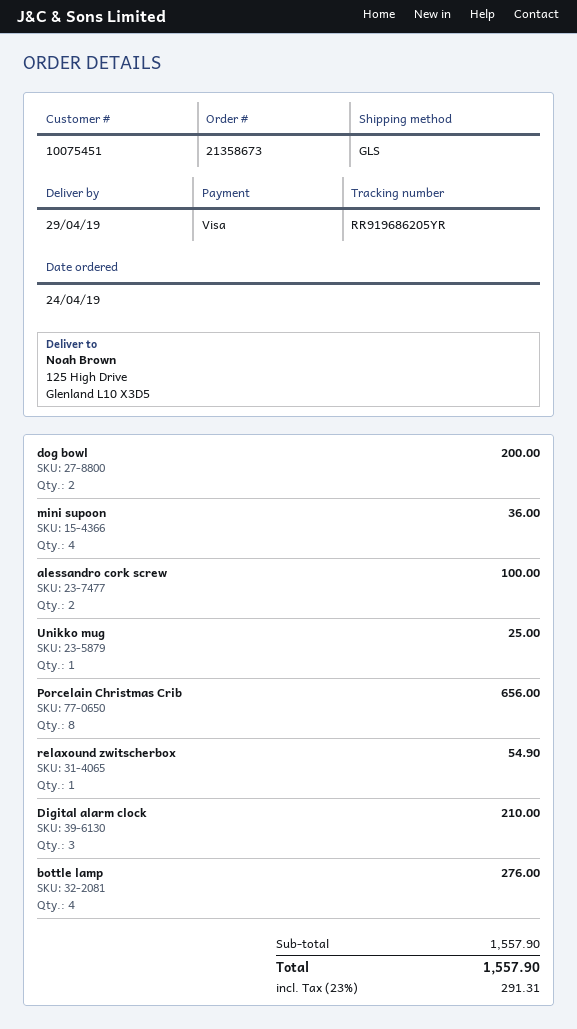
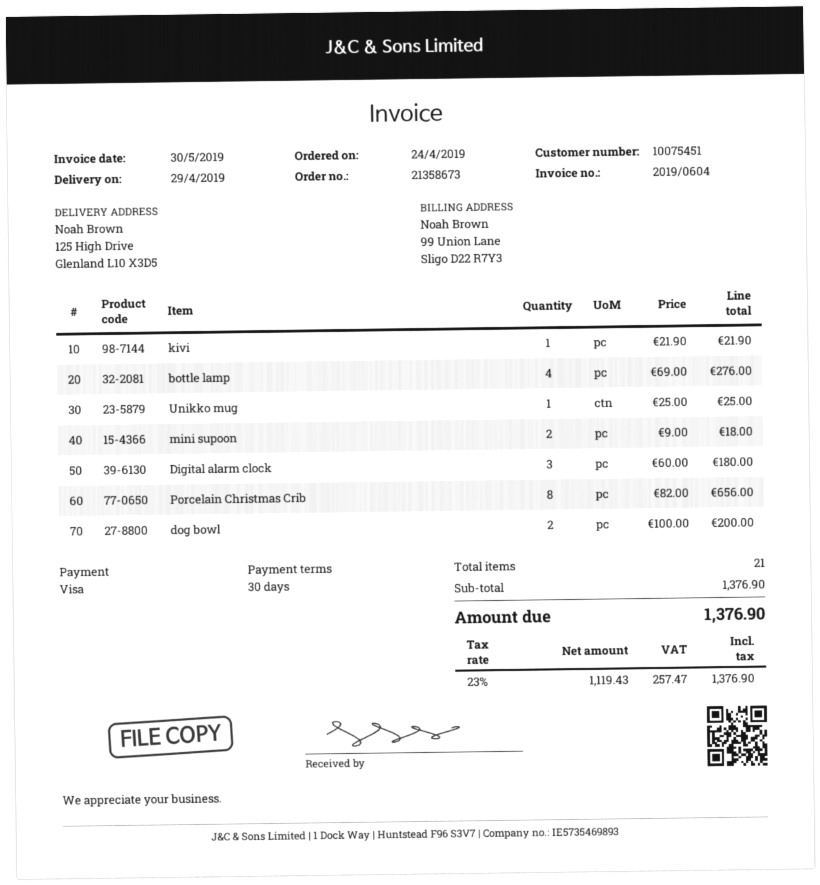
mini supoon: 4 for 36.00 -> 2 for 18.00
alessandro cork screw: 2 for 100.00 -> none
relaxound zwitscherbox: 1 for 54.90 -> none
Digital alarm clock: 3 for 210.00 -> 3 for 180.00
kivi: none -> 1 for 21.90
subtotal: 1557.90 -> 1376.90
tax: 23% = 291.31 -> 23% = 257.47
total: 1557.90 -> 1376.90

